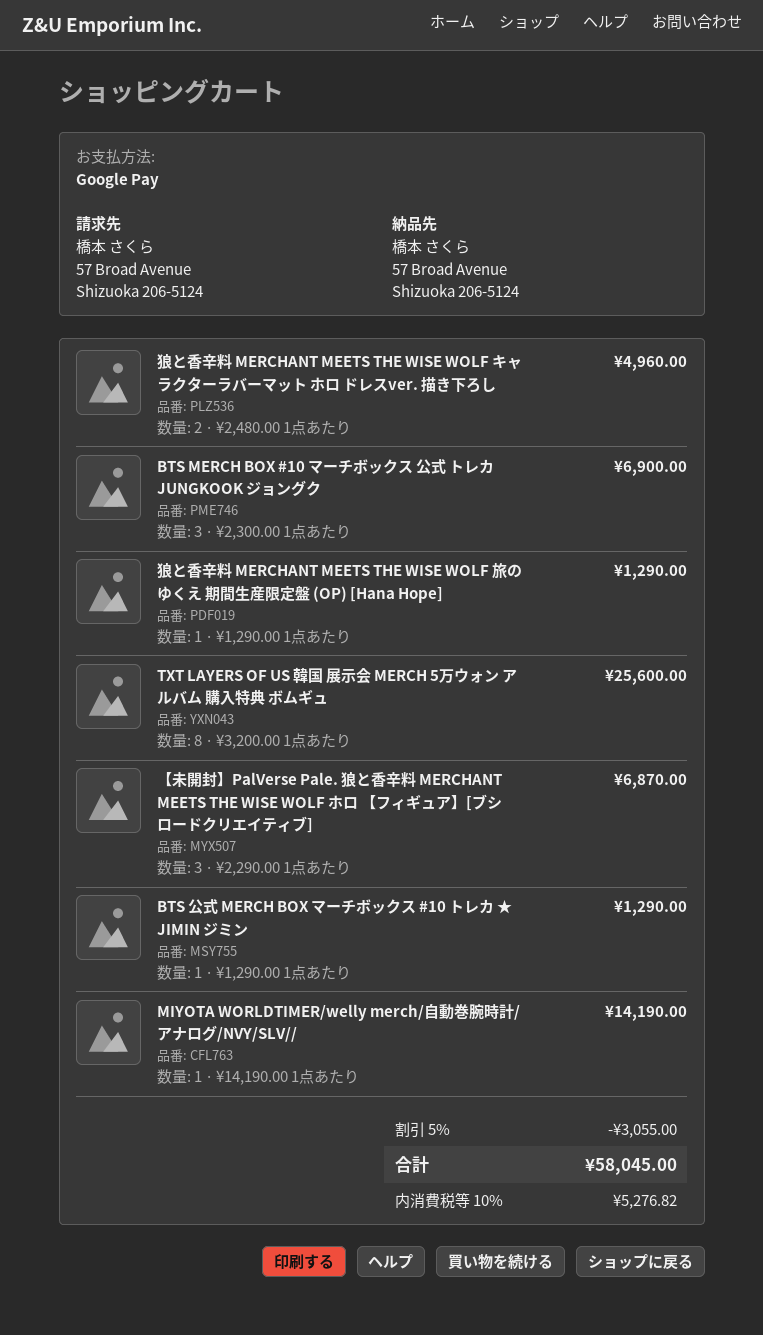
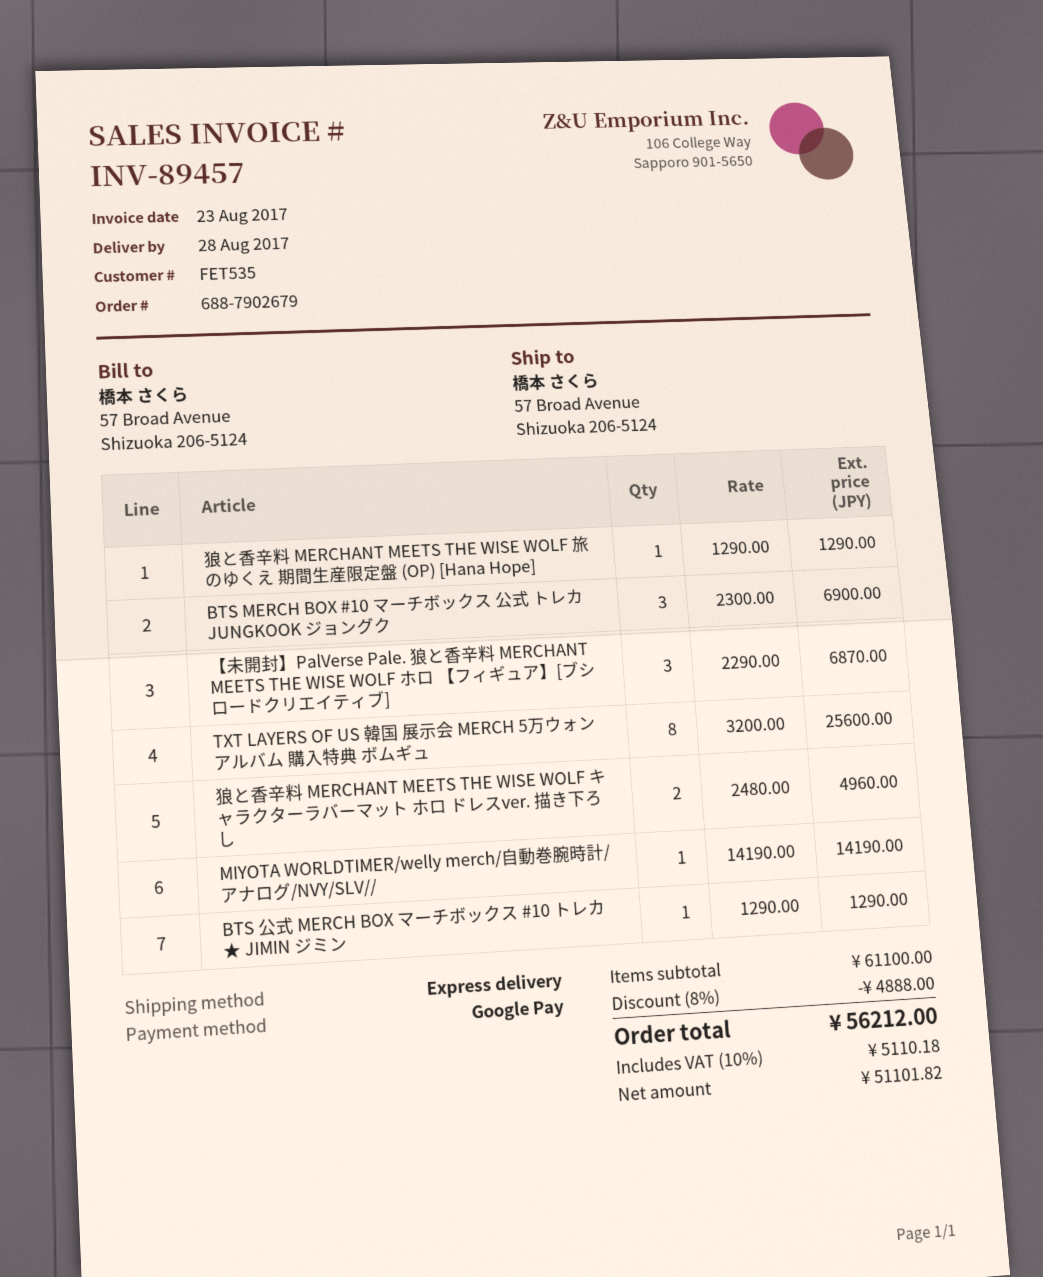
discount: 5% = 3055.00 -> 8% = 4888.00
tax: 10% = 5276.82 -> 10% = 5110.18
total: 58045.00 -> 56212.00

